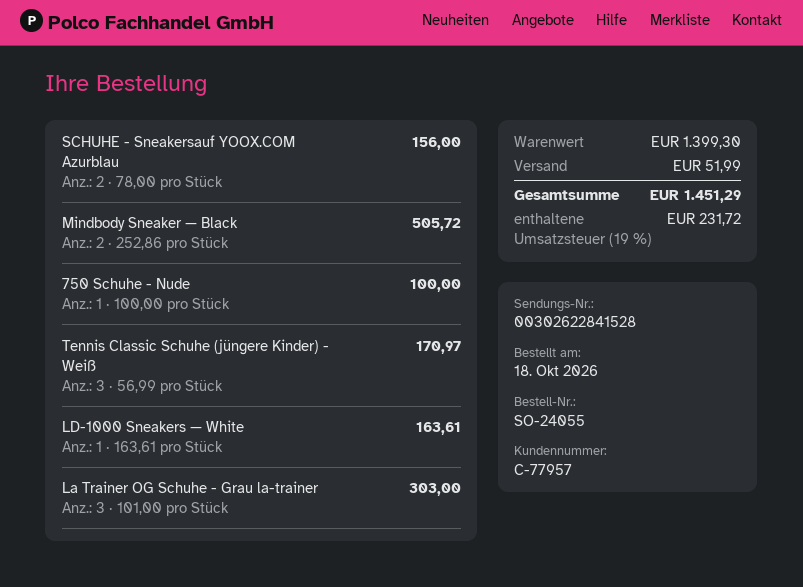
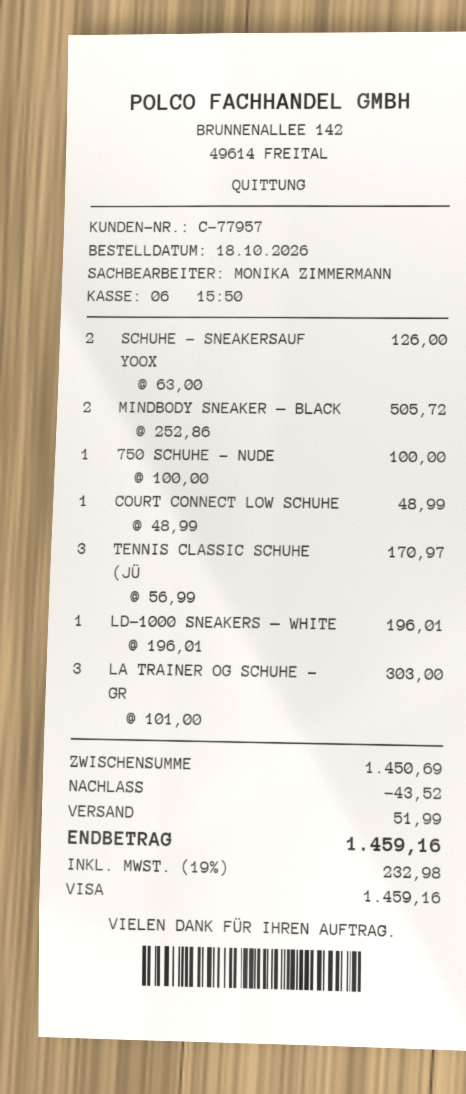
SCHUHE - Sneakersauf YOOX.COM Azurblau: 2 x 78.00 = 156.00 -> 2 x 63.00 = 126.00
LD-1000 Sneakers — White: 1 x 163.61 = 163.61 -> 1 x 196.01 = 196.01
COURT CONNECT LOW SCHUHE: none -> 1 x 48.99 = 48.99
subtotal: 1399.30 -> 1450.69
discount: none -> 43.52
tax: 19% = 231.72 -> 19% = 232.98
total: 1451.29 -> 1459.16

